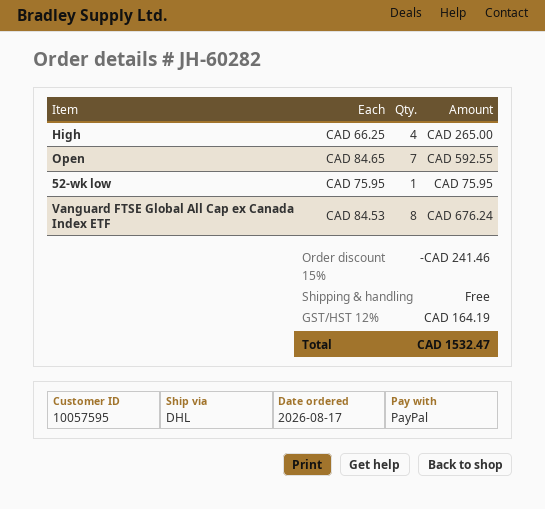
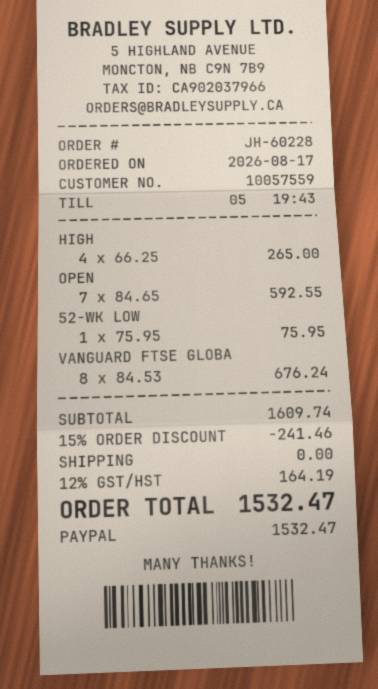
order number: JH-60282 -> JH-60228
customer number: 10057595 -> 10057559

